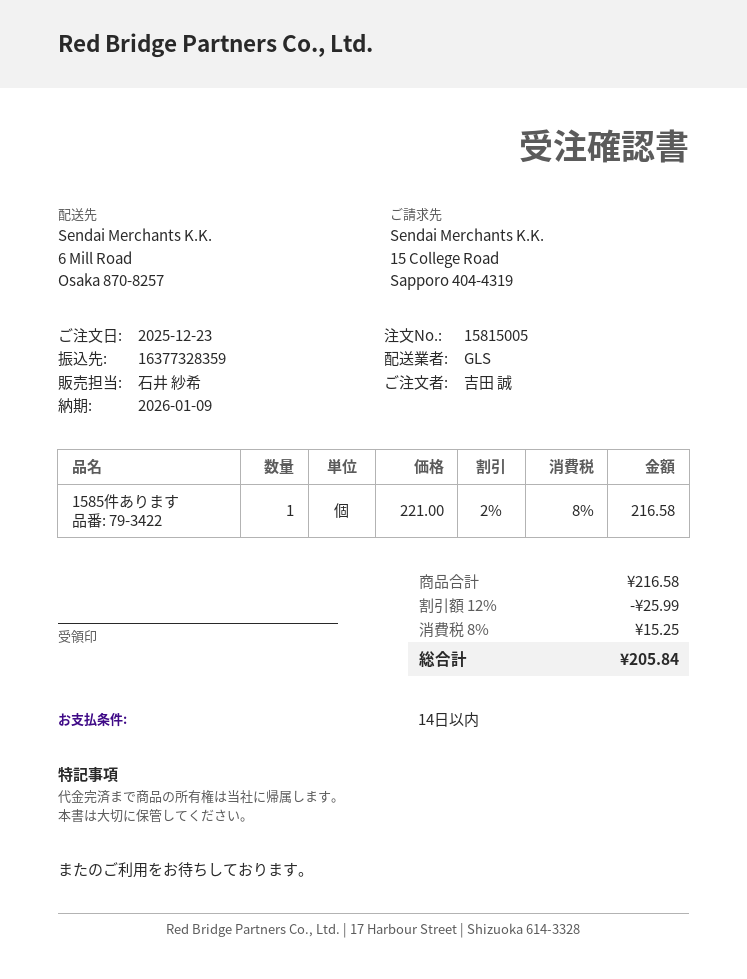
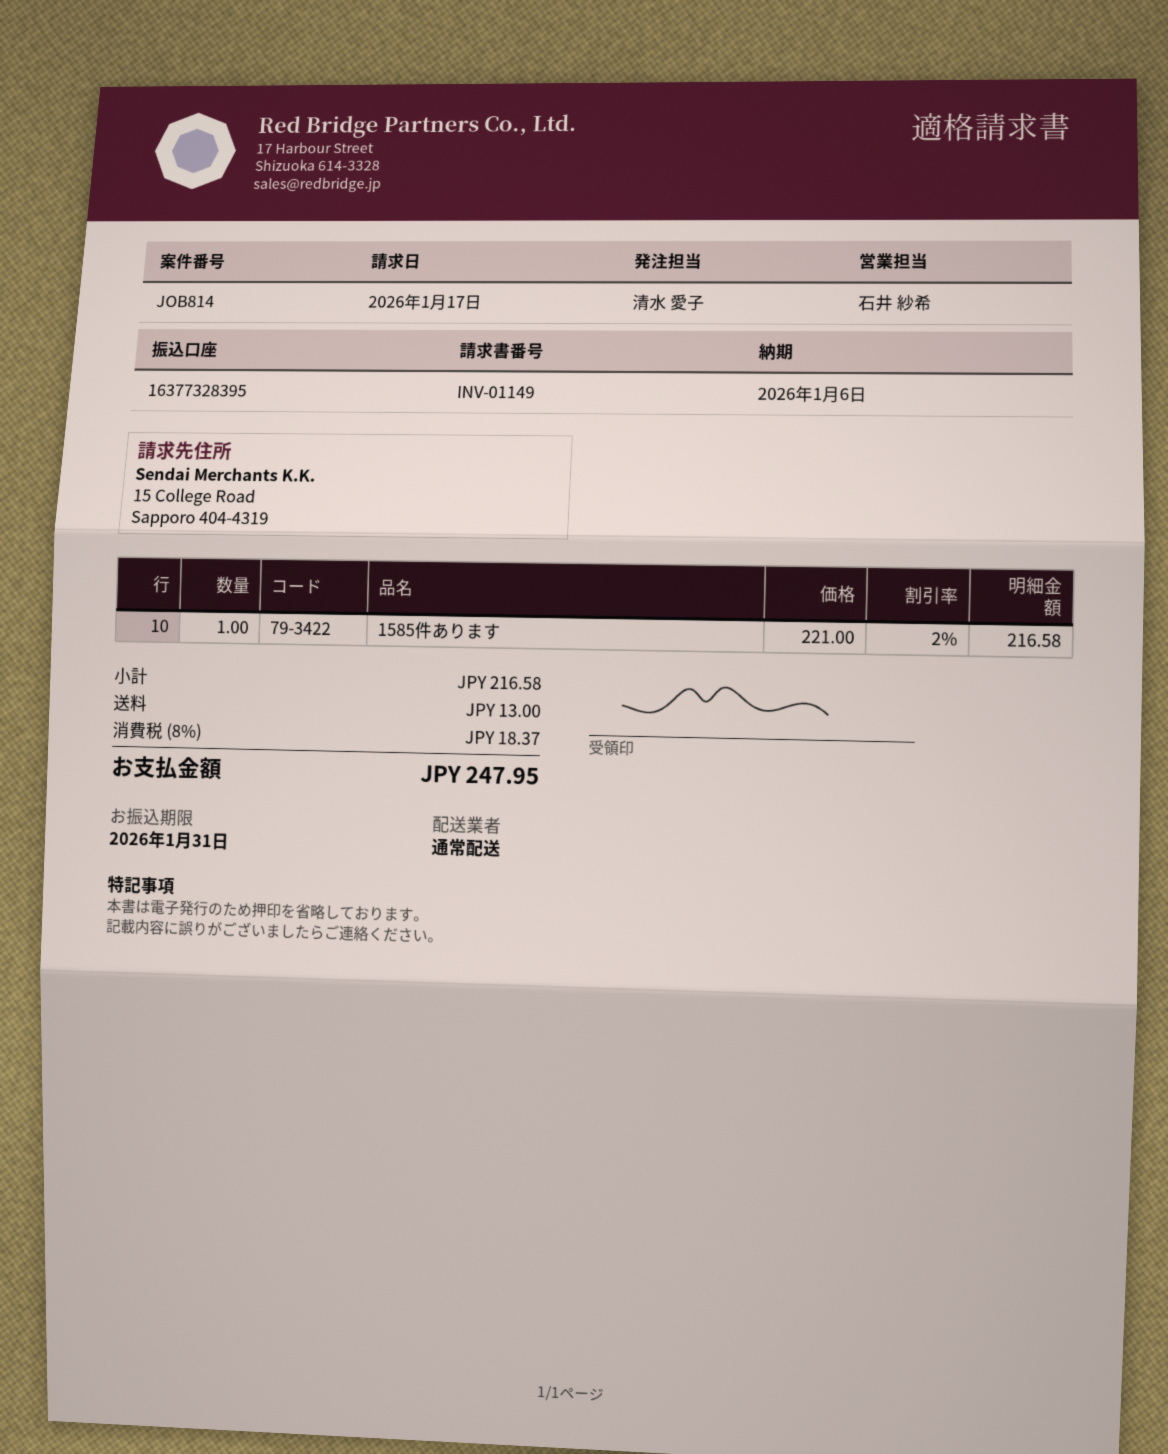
delivery date: 2026-01-09 -> 2026-01-06
ordered by: 吉田 誠 -> 清水 愛子
bank account: 16377328359 -> 16377328395
shipping method: GLS -> standard
discount: 12% = 25.99 -> none
shipping: none -> 13.00
tax: 8% = 15.25 -> 8% = 18.37
total: 205.84 -> 247.95

